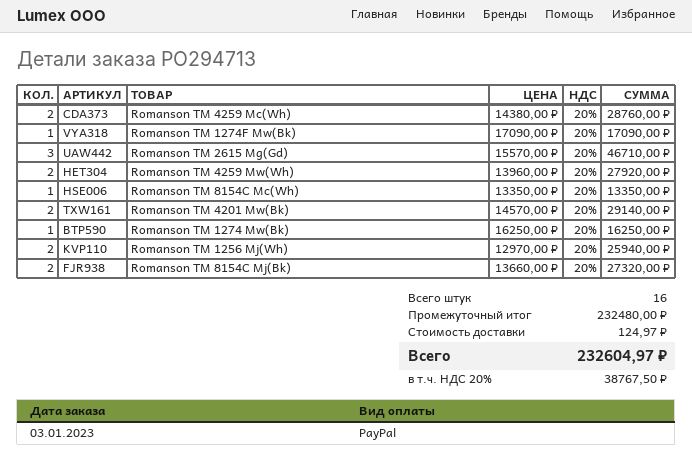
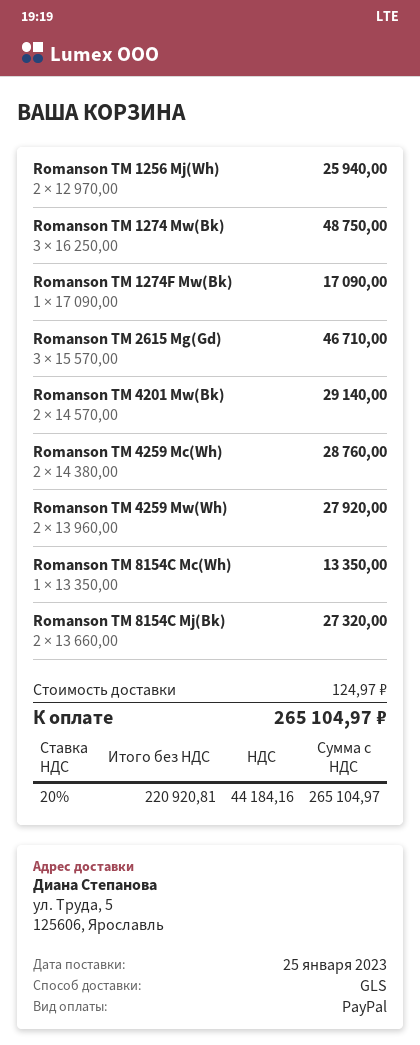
Romanson TM 1274 Mw(Bk): 1 x 16250.00 = 16250.00 -> 3 x 16250.00 = 48750.00
tax: 20% = 38767.50 -> 20% = 44184.16
total: 232604.97 -> 265104.97

